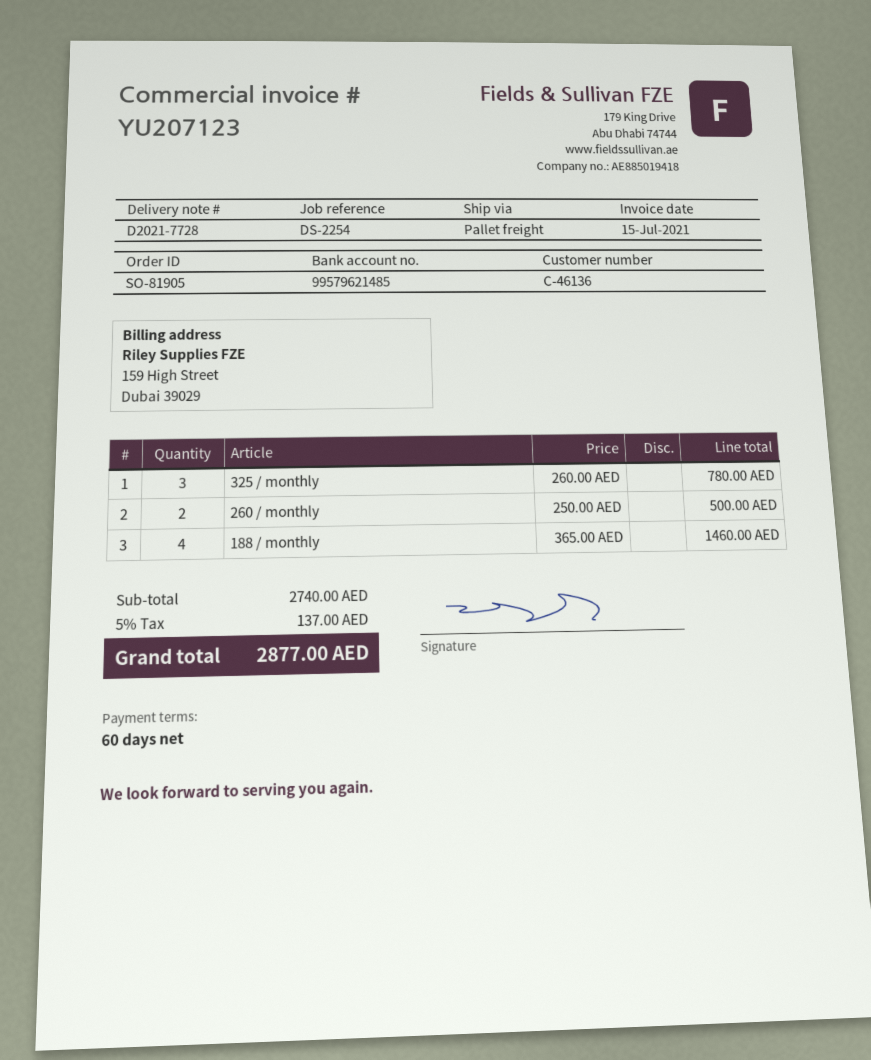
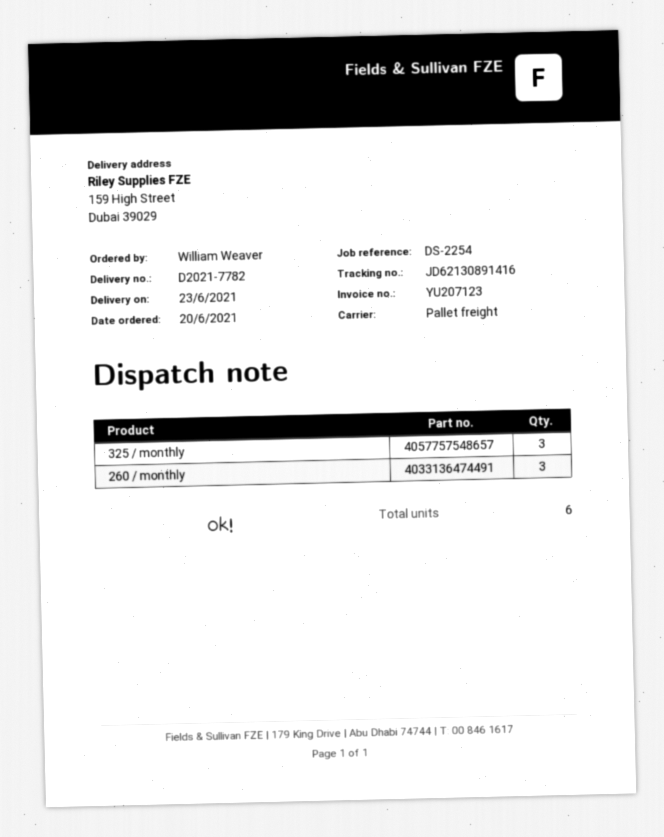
delivery note number: D2021-7728 -> D2021-7782
260 / monthly: 2 -> 3
188 / monthly: 4 -> none

